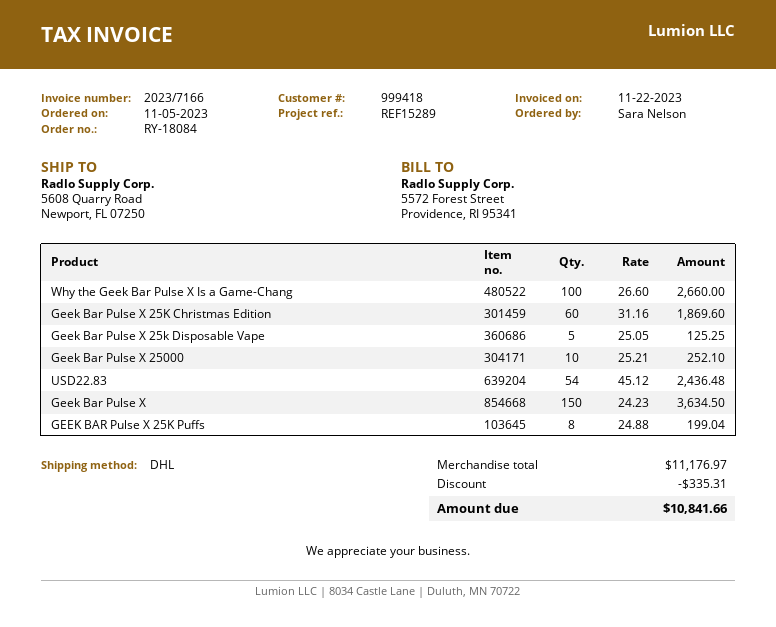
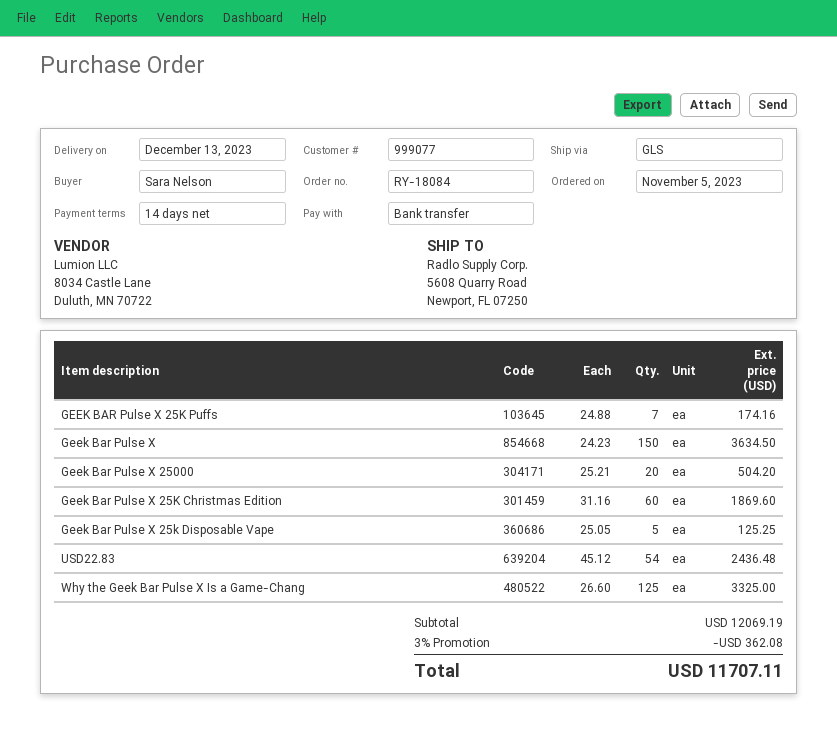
customer number: 999418 -> 999077
shipping method: DHL -> GLS
Why the Geek Bar Pulse X Is a Game-Chang: 100 x 26.60 = 2660.00 -> 125 x 26.60 = 3325.00
Geek Bar Pulse X 25000: 10 x 25.21 = 252.10 -> 20 x 25.21 = 504.20
GEEK BAR Pulse X 25K Puffs: 8 x 24.88 = 199.04 -> 7 x 24.88 = 174.16
subtotal: 11176.97 -> 12069.19
discount: 335.31 -> 362.08
total: 10841.66 -> 11707.11

